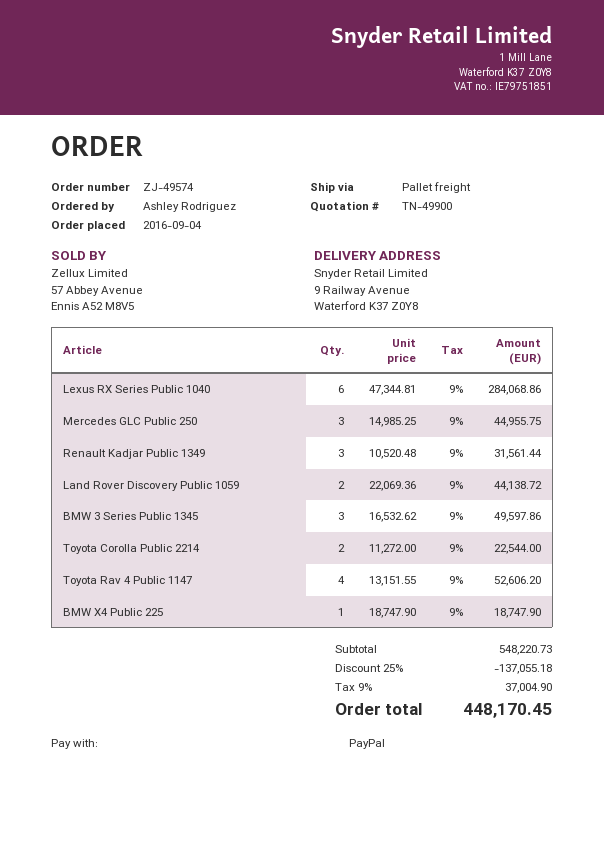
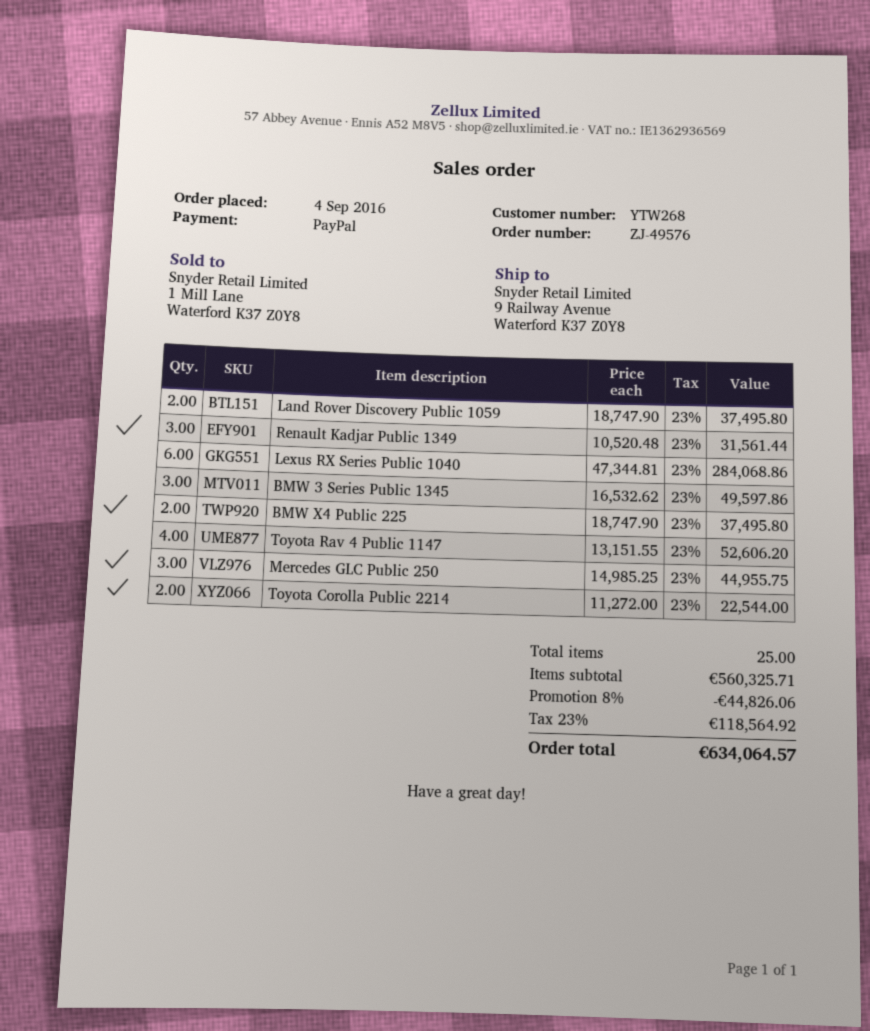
order number: ZJ-49574 -> ZJ-49576
Land Rover Discovery Public 1059: 2 x 22069.36 = 44138.72 -> 2 x 18747.90 = 37495.80
BMW X4 Public 225: 1 x 18747.90 = 18747.90 -> 2 x 18747.90 = 37495.80
subtotal: 548220.73 -> 560325.71
discount: 25% = 137055.18 -> 8% = 44826.06
tax: 9% = 37004.90 -> 23% = 118564.92
total: 448170.45 -> 634064.57

